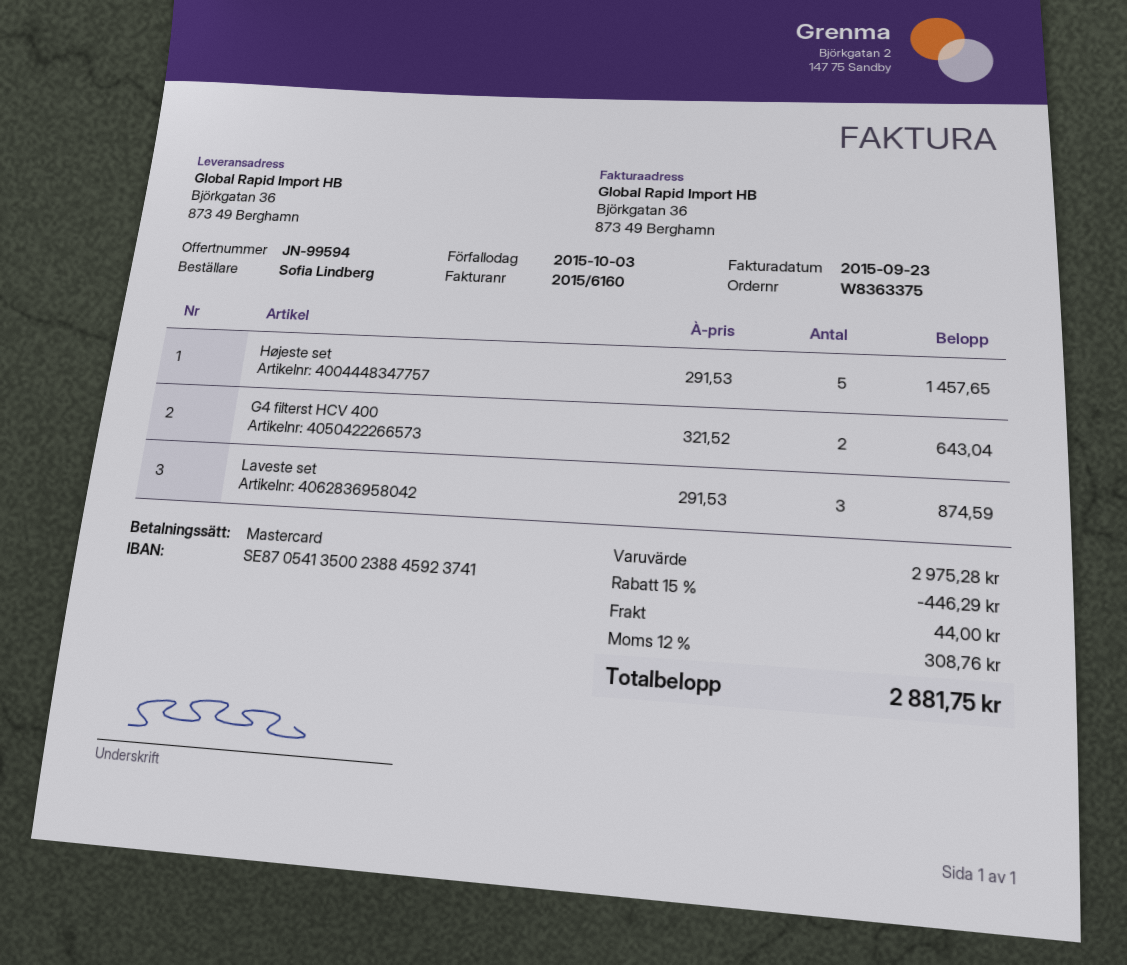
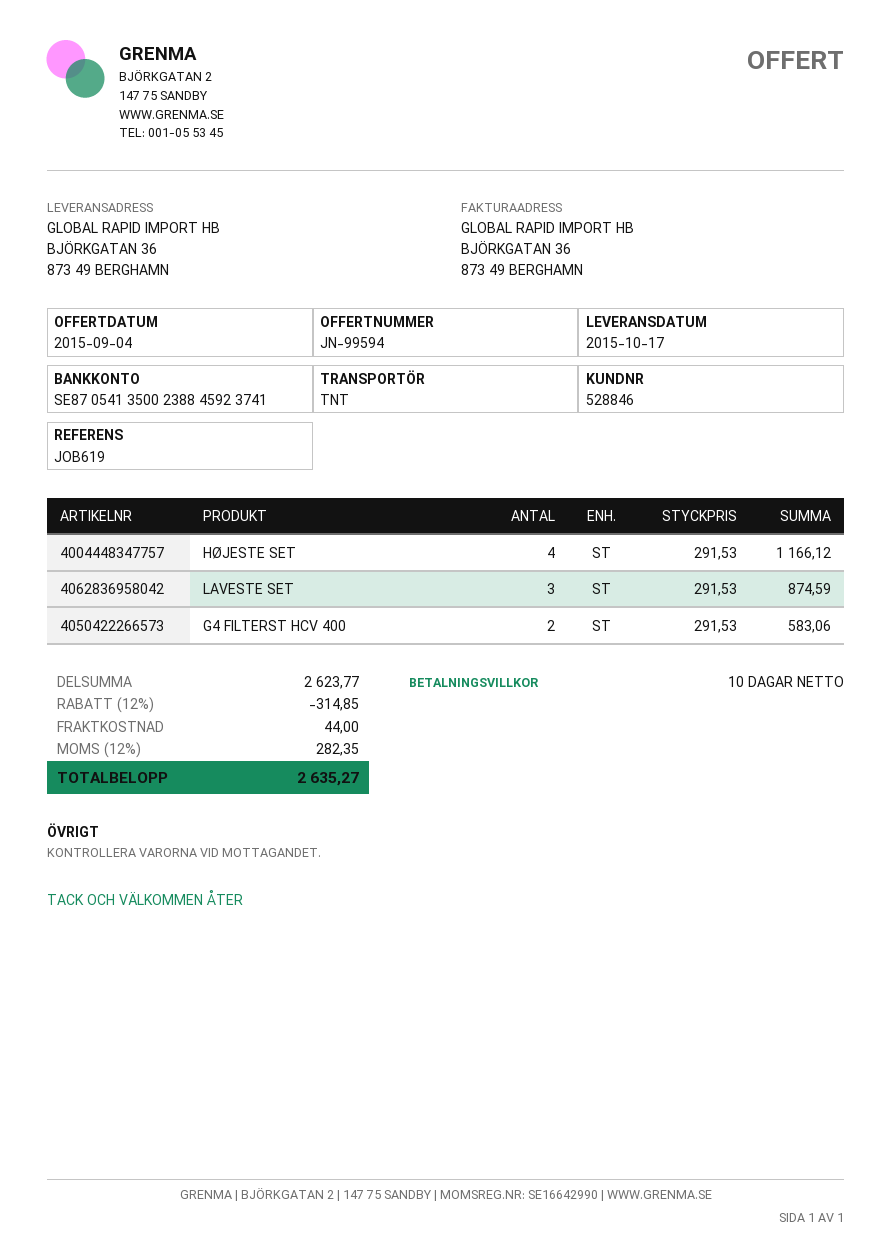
Højeste set: 5 x 291.53 = 1457.65 -> 4 x 291.53 = 1166.12
G4 filterst HCV 400: 2 x 321.52 = 643.04 -> 2 x 291.53 = 583.06
subtotal: 2975.28 -> 2623.77
discount: 15% = 446.29 -> 12% = 314.85
tax: 12% = 308.76 -> 12% = 282.35
total: 2881.75 -> 2635.27

